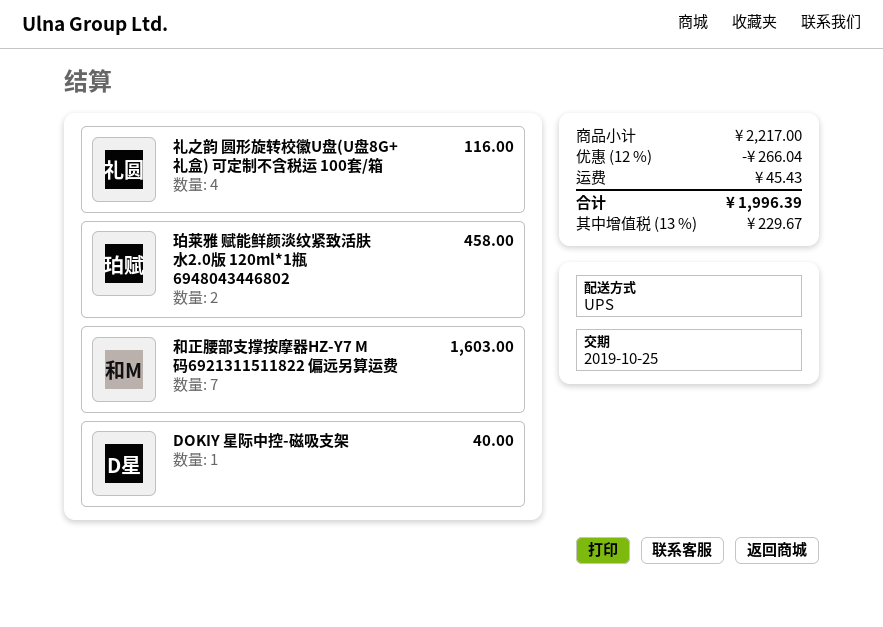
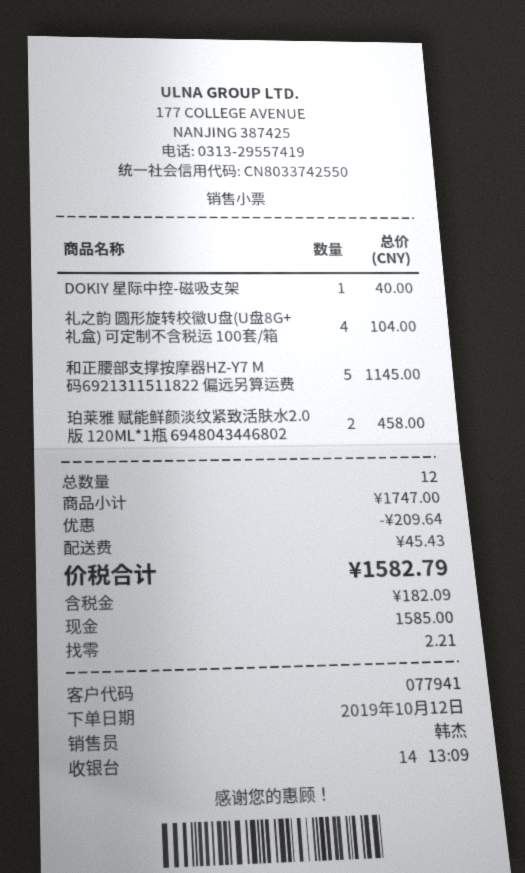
礼之韵 圆形旋转校徽U盘(U盘8G+礼盒) 可定制不含税运 100套/箱: 4 for 116.00 -> 4 for 104.00
和正腰部支撑按摩器HZ-Y7 M码6921311511822 偏远另算运费: 7 for 1603.00 -> 5 for 1145.00
subtotal: 2217.00 -> 1747.00
discount: 266.04 -> 209.64
tax: 229.67 -> 182.09
total: 1996.39 -> 1582.79

